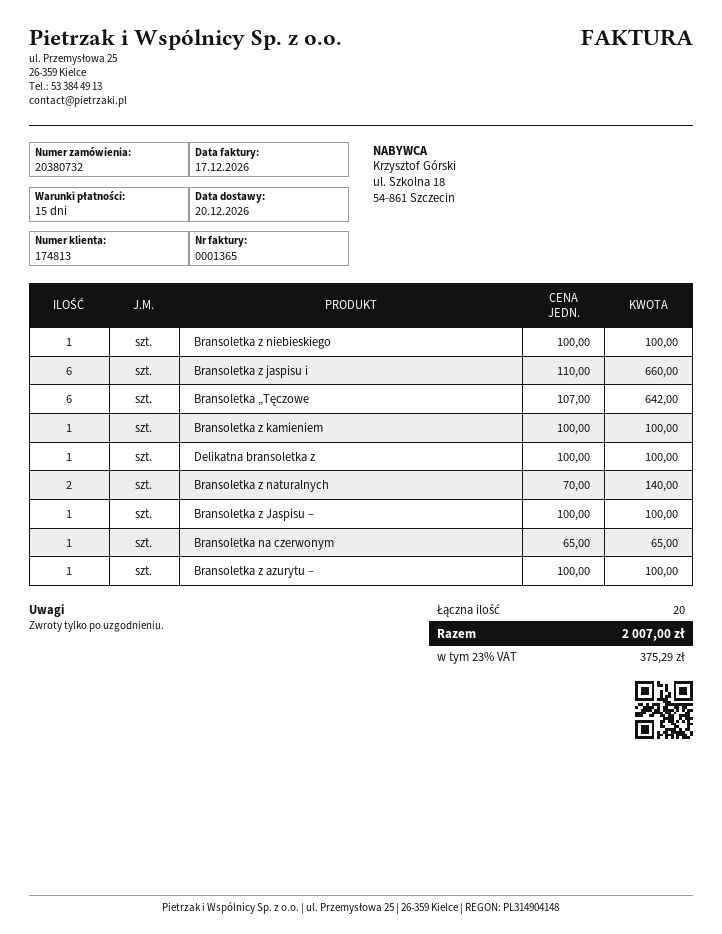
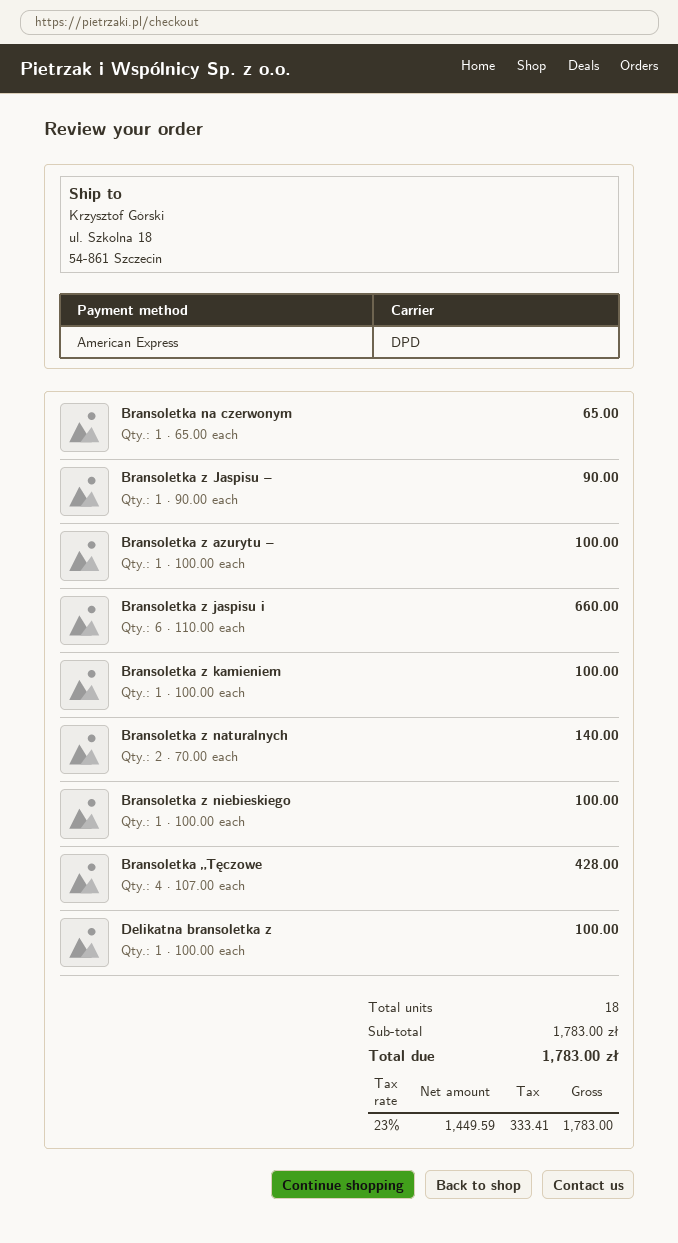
Bransoletka „Tęczowe: 6 x 107.00 = 642.00 -> 4 x 107.00 = 428.00
Bransoletka z Jaspisu –: 1 x 100.00 = 100.00 -> 1 x 90.00 = 90.00
total quantity: 20 -> 18
tax: 23% = 375.29 -> 23% = 333.41
total: 2007.00 -> 1783.00

